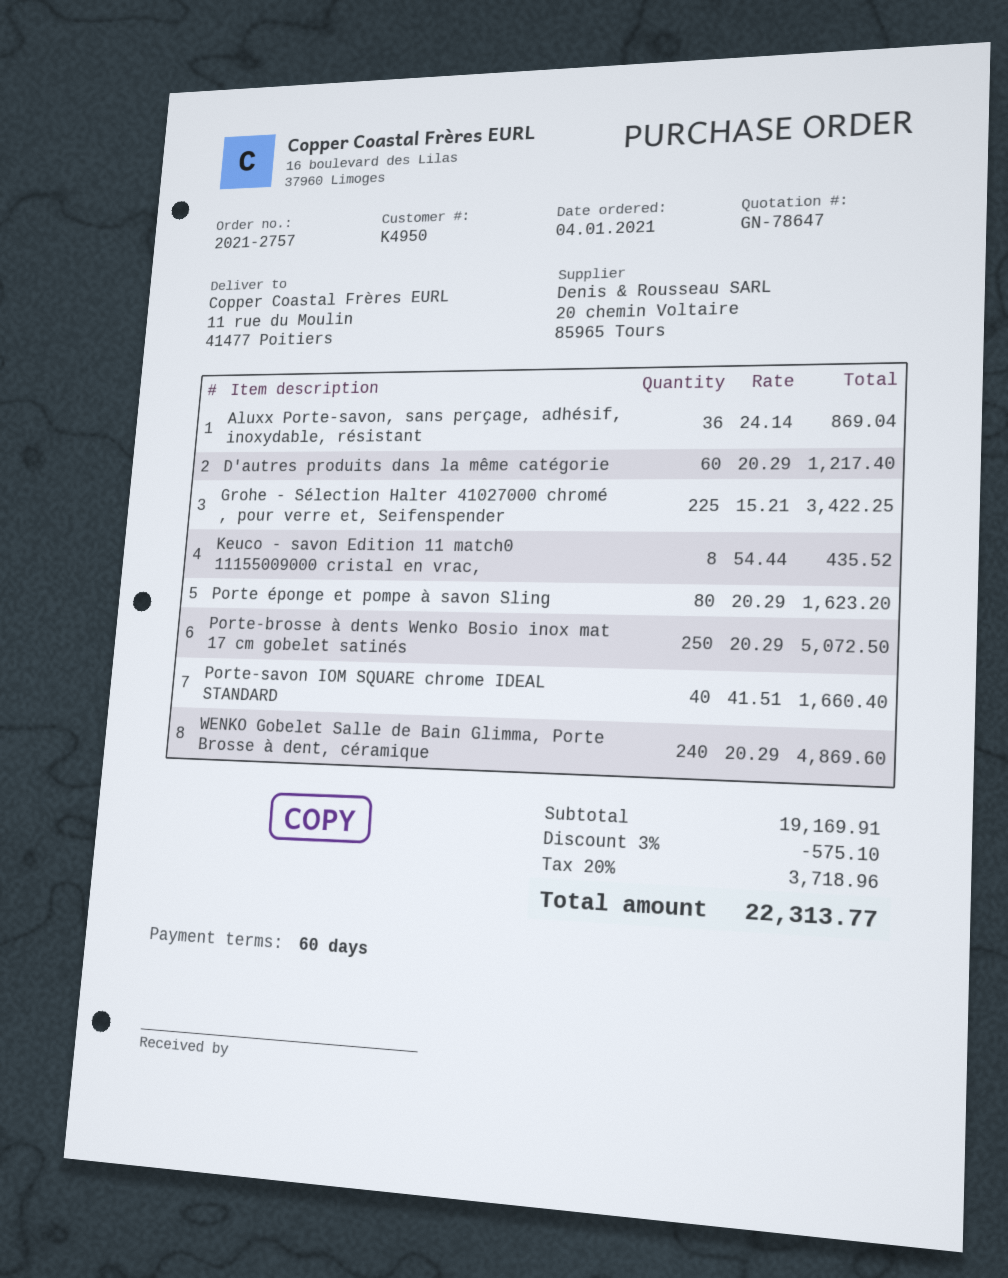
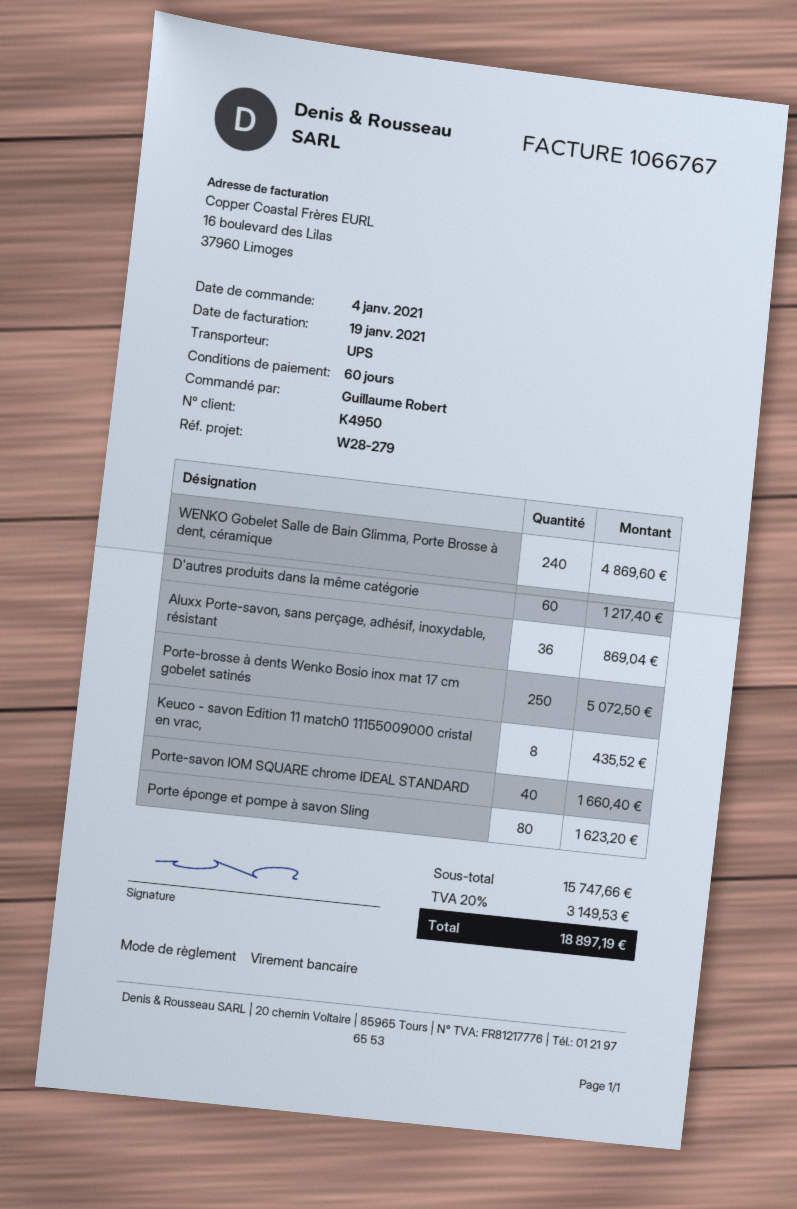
Grohe - Sélection Halter 41027000 chromé , pour verre et, Seifenspender: 225 for 3422.25 -> none
subtotal: 19169.91 -> 15747.66
discount: 3% = 575.10 -> none
tax: 20% = 3718.96 -> 20% = 3149.53
total: 22313.77 -> 18897.19

